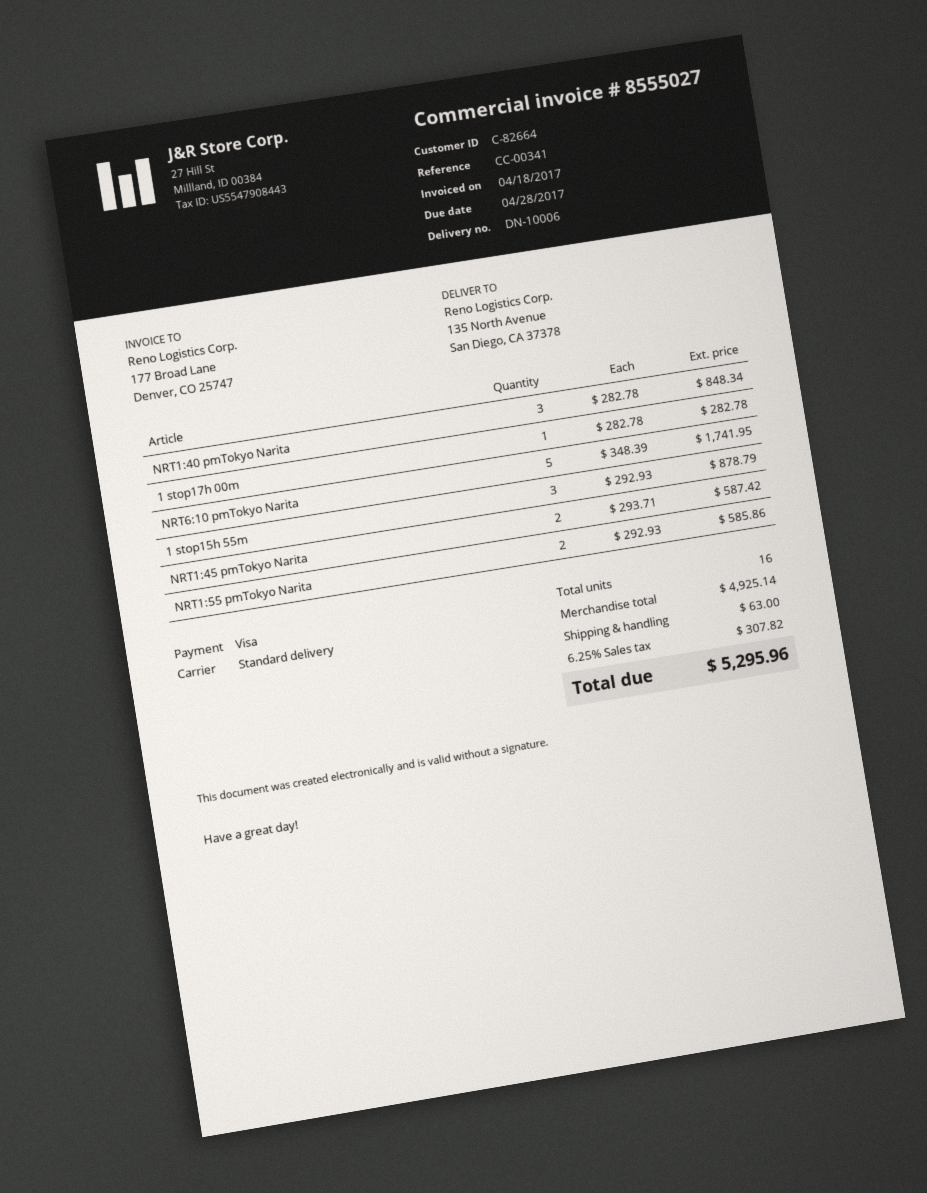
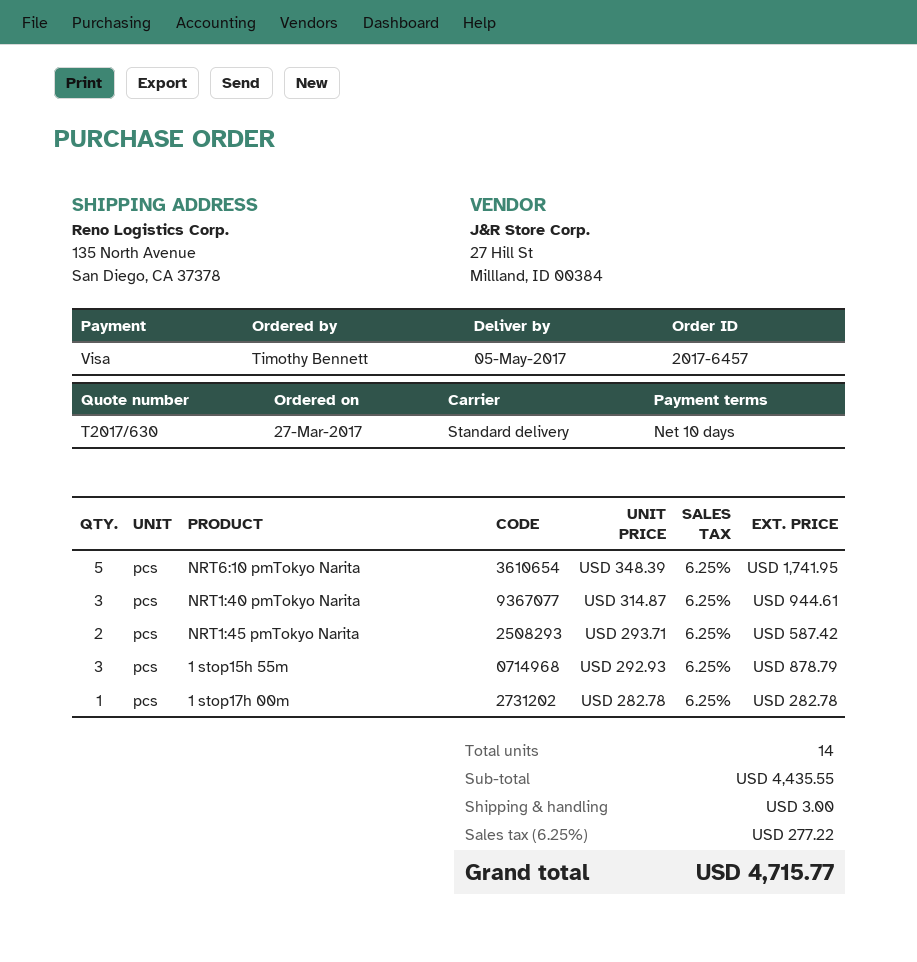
NRT1:40 pmTokyo Narita: 3 x 282.78 = 848.34 -> 3 x 314.87 = 944.61
NRT1:55 pmTokyo Narita: 2 x 292.93 = 585.86 -> none
total quantity: 16 -> 14
subtotal: 4925.14 -> 4435.55
shipping: 63.00 -> 3.00
tax: 6.25% = 307.82 -> 6.25% = 277.22
total: 5295.96 -> 4715.77

